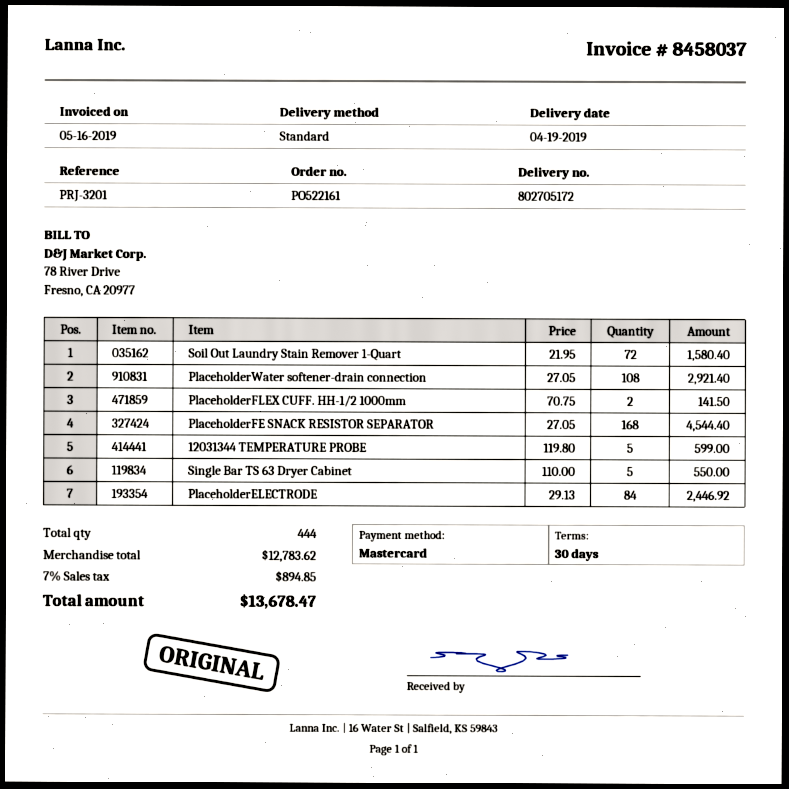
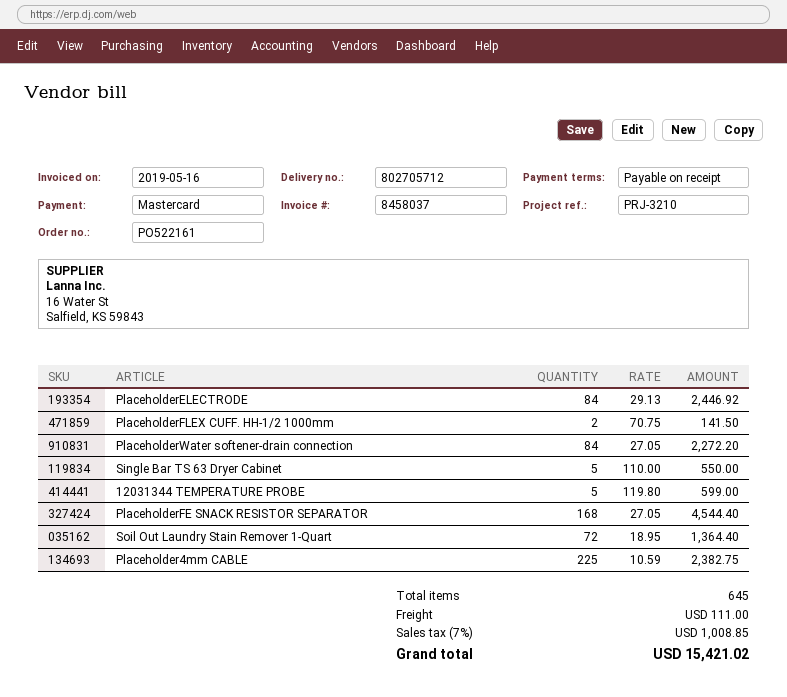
delivery note number: 802705172 -> 802705712
payment terms: 30 days -> on receipt
reference: PRJ-3201 -> PRJ-3210
Soil Out Laundry Stain Remover 1-Quart: 72 x 21.95 = 1580.40 -> 72 x 18.95 = 1364.40
PlaceholderWater softener-drain connection: 108 x 27.05 = 2921.40 -> 84 x 27.05 = 2272.20
Placeholder4mm CABLE: none -> 225 x 10.59 = 2382.75
total quantity: 444 -> 645
shipping: none -> 111.00
tax: 7% = 894.85 -> 7% = 1008.85
total: 13678.47 -> 15421.02

